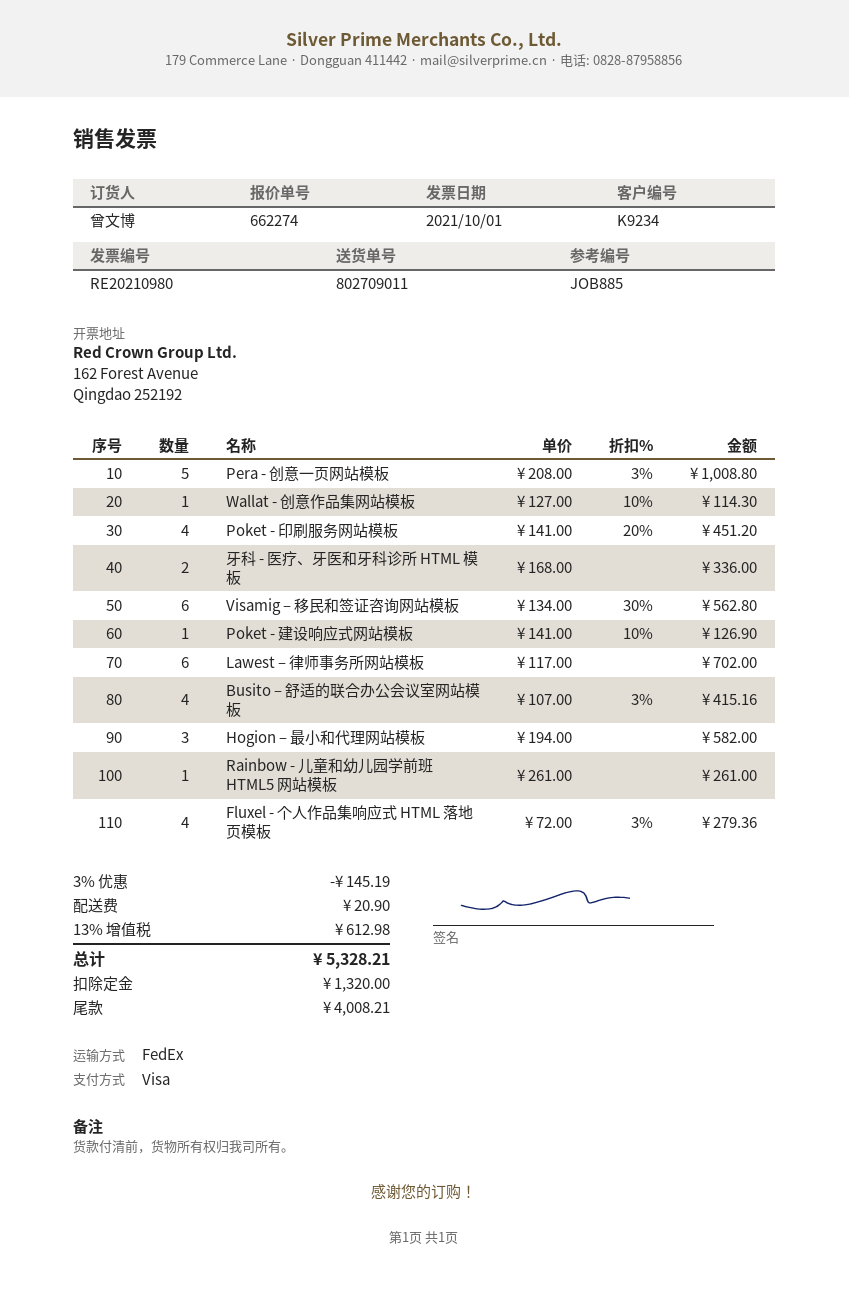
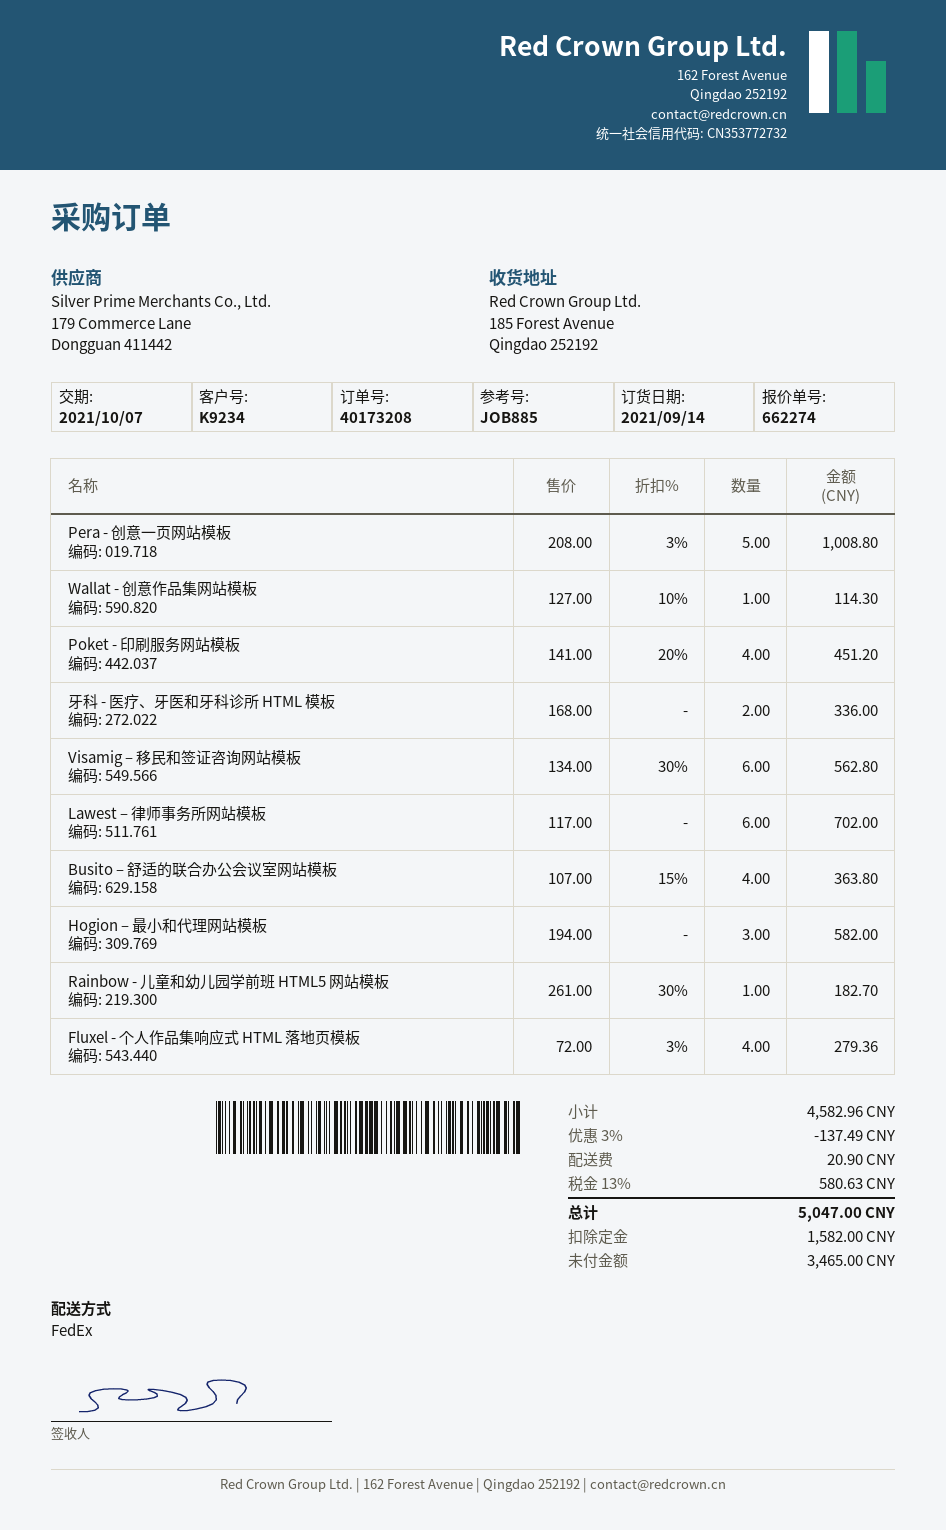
Poket - 建设响应式网站模板: 1 x 141.00 - 10% = 126.90 -> none
Busito – 舒适的联合办公会议室网站模板: 4 x 107.00 - 3% = 415.16 -> 4 x 107.00 - 15% = 363.80
Rainbow - 儿童和幼儿园学前班 HTML5 网站模板: 1 x 261.00 = 261.00 -> 1 x 261.00 - 30% = 182.70
discount: 3% = 145.19 -> 3% = 137.49
tax: 13% = 612.98 -> 13% = 580.63
total: 5328.21 -> 5047.00
deposit: 1320.00 -> 1582.00
balance: 4008.21 -> 3465.00

